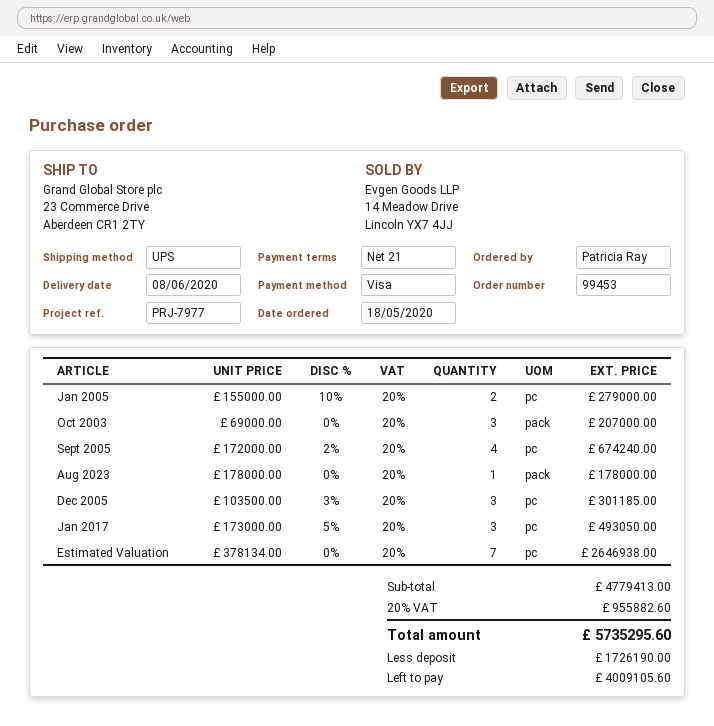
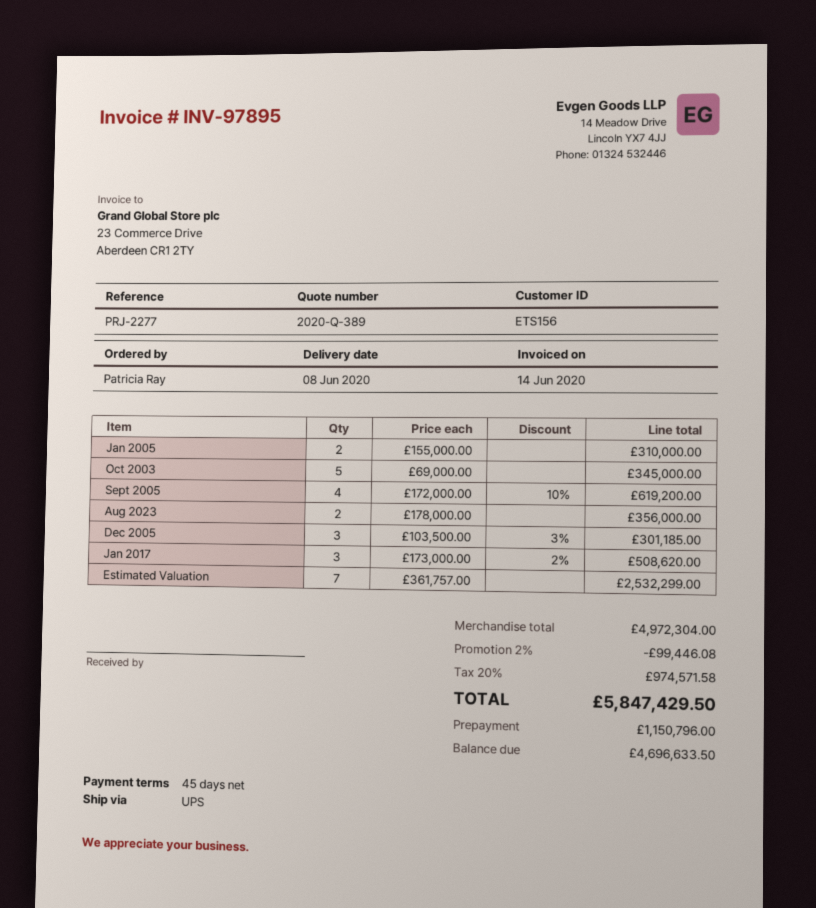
payment terms: 21 days -> 45 days
reference: PRJ-7977 -> PRJ-2277
Jan 2005: 2 x 155000.00 - 10% = 279000.00 -> 2 x 155000.00 = 310000.00
Oct 2003: 3 x 69000.00 = 207000.00 -> 5 x 69000.00 = 345000.00
Sept 2005: 4 x 172000.00 - 2% = 674240.00 -> 4 x 172000.00 - 10% = 619200.00
Aug 2023: 1 x 178000.00 = 178000.00 -> 2 x 178000.00 = 356000.00
Jan 2017: 3 x 173000.00 - 5% = 493050.00 -> 3 x 173000.00 - 2% = 508620.00
Estimated Valuation: 7 x 378134.00 = 2646938.00 -> 7 x 361757.00 = 2532299.00
subtotal: 4779413.00 -> 4972304.00
discount: none -> 2% = 99446.08
tax: 20% = 955882.60 -> 20% = 974571.58
total: 5735295.60 -> 5847429.50
deposit: 1726190.00 -> 1150796.00
balance: 4009105.60 -> 4696633.50

